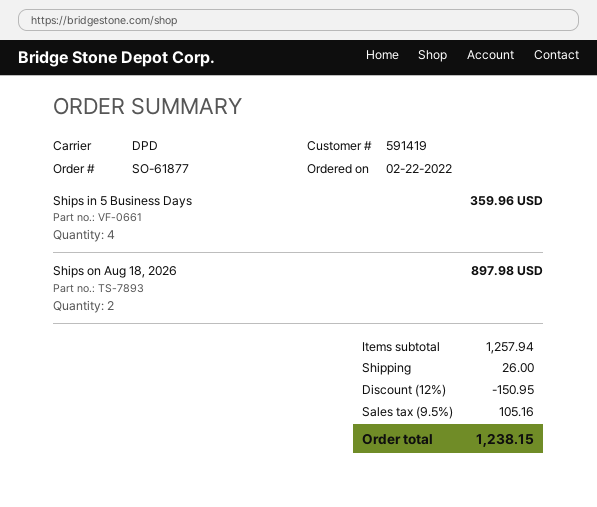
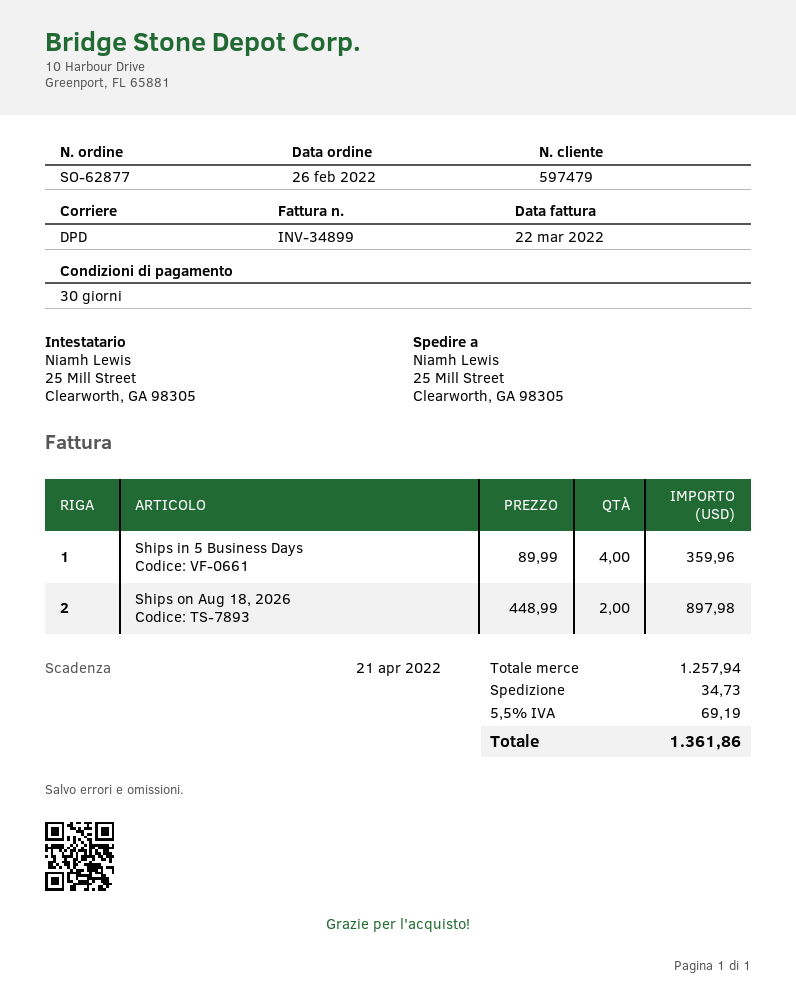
order number: SO-61877 -> SO-62877
order date: 2022-02-22 -> 2022-02-26
customer number: 591419 -> 597479
discount: 12% = 150.95 -> none
shipping: 26.00 -> 34.73
tax: 9.5% = 105.16 -> 5.5% = 69.19
total: 1238.15 -> 1361.86

